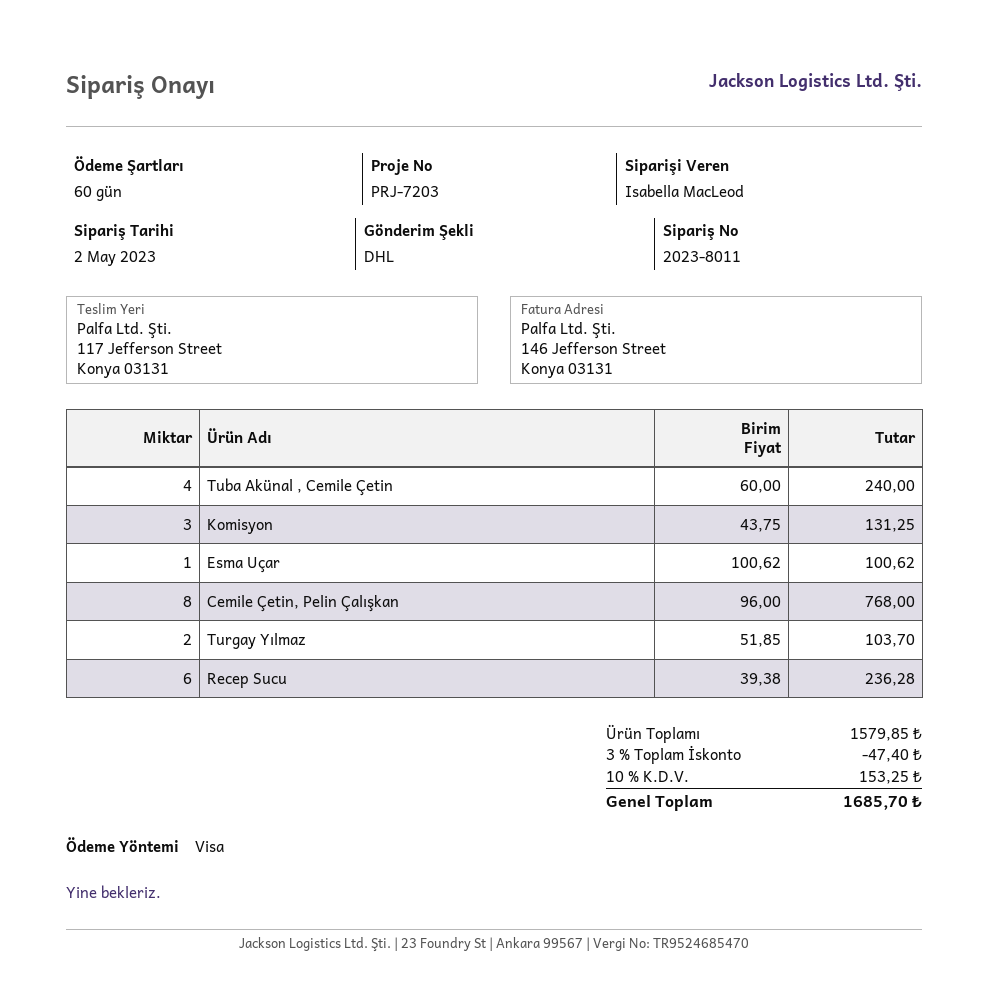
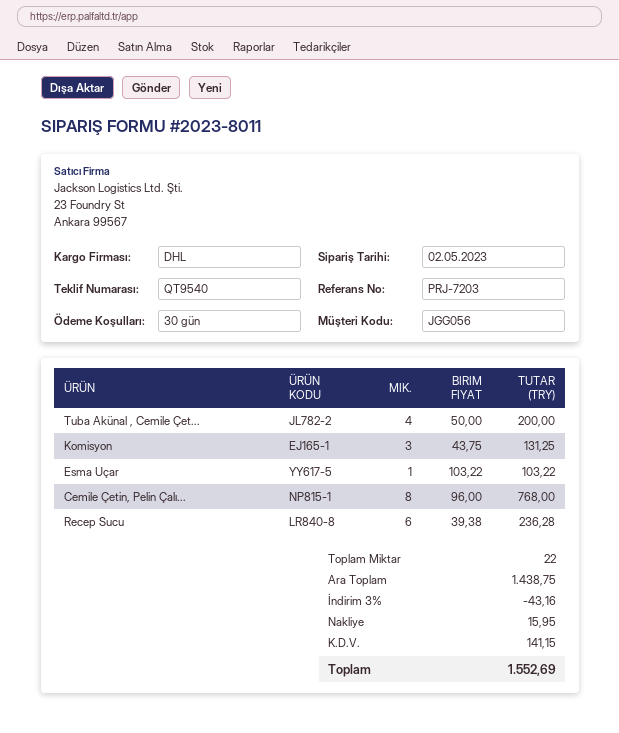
payment terms: 60 days -> 30 days
Tuba Akünal , Cemile Çetin: 4 x 60.00 = 240.00 -> 4 x 50.00 = 200.00
Esma Uçar: 1 x 100.62 = 100.62 -> 1 x 103.22 = 103.22
Turgay Yılmaz: 2 x 51.85 = 103.70 -> none
subtotal: 1579.85 -> 1438.75
discount: 3% = 47.40 -> 3% = 43.16
shipping: none -> 15.95
tax: 153.25 -> 141.15
total: 1685.70 -> 1552.69

